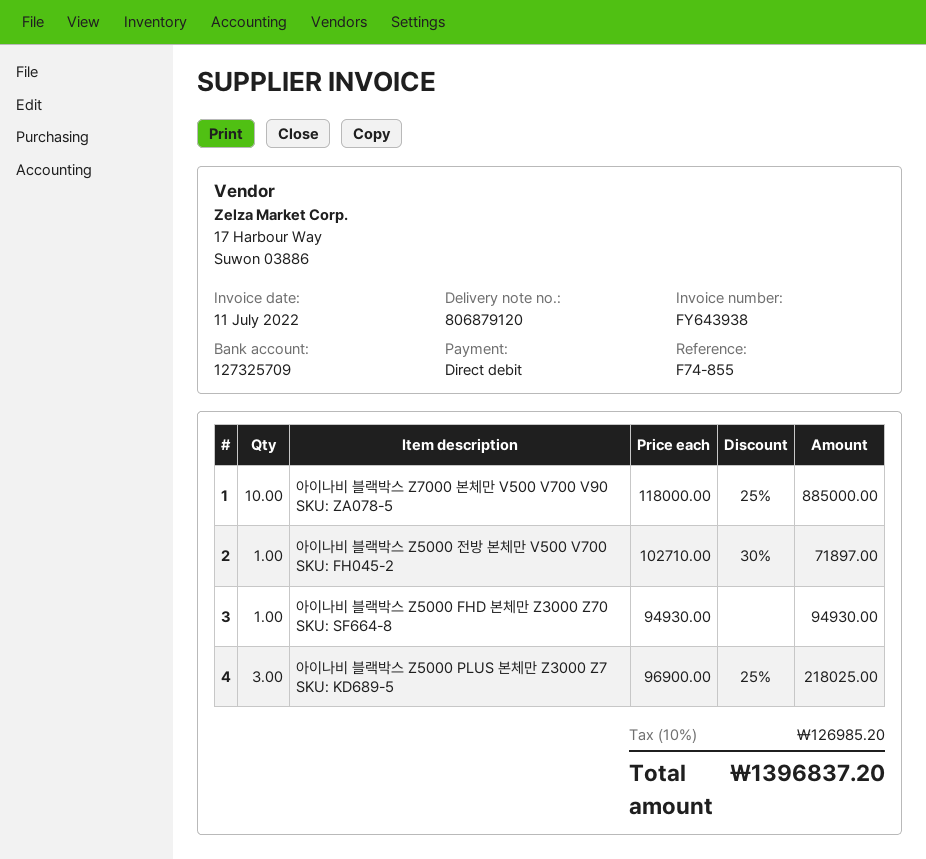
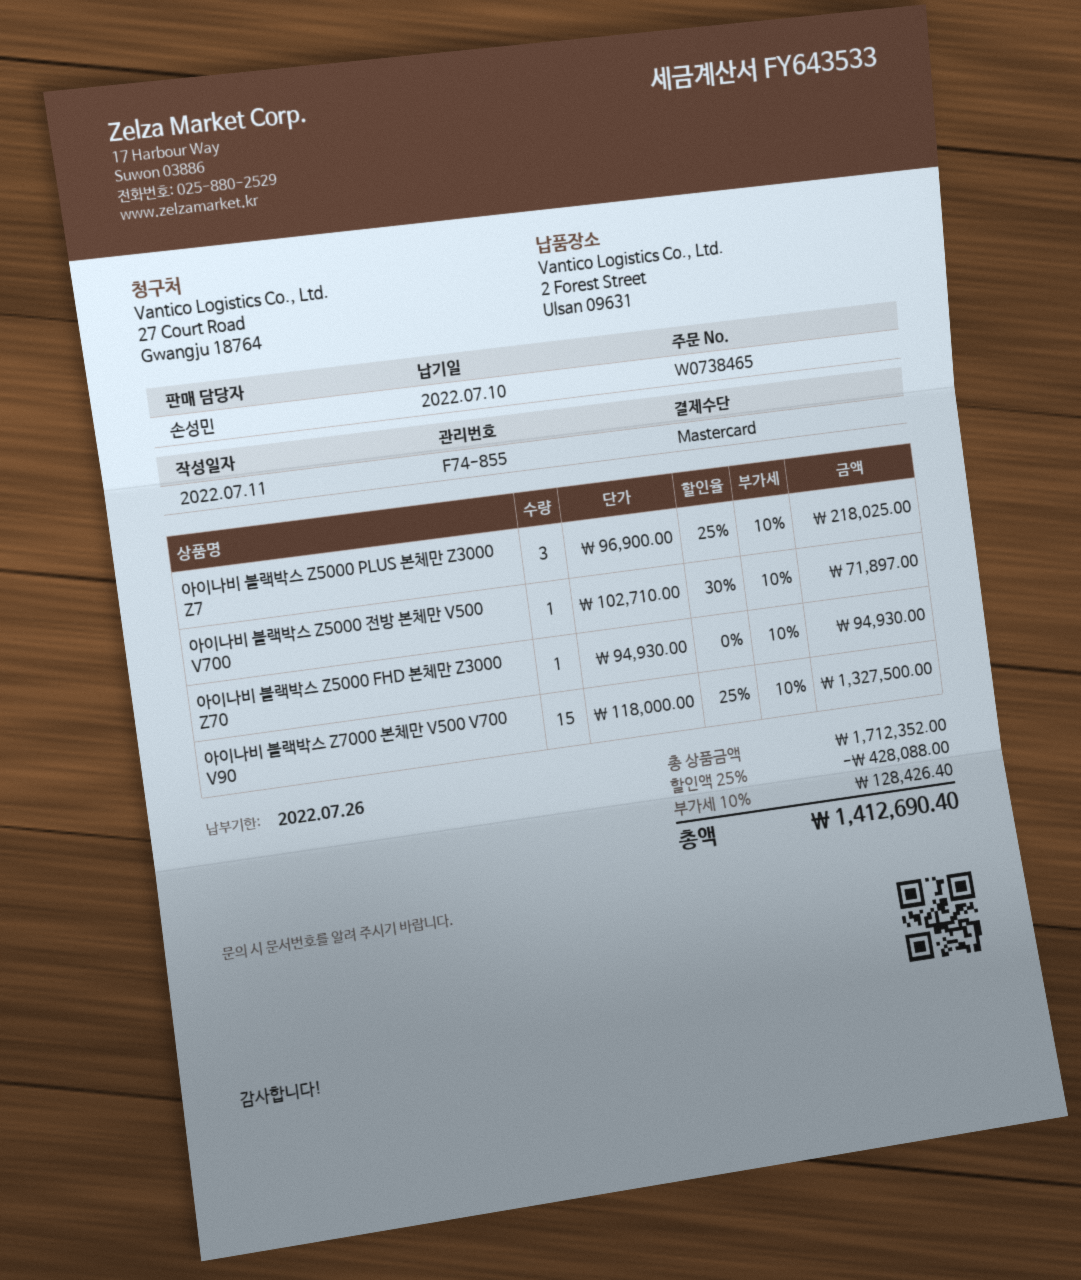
invoice number: FY643938 -> FY643533
payment method: direct debit -> Mastercard
아이나비 블랙박스 Z7000 본체만 V500 V700 V90: 10 x 118000.00 - 25% = 885000.00 -> 15 x 118000.00 - 25% = 1327500.00
discount: none -> 25% = 428088.00
tax: 10% = 126985.20 -> 10% = 128426.40
total: 1396837.20 -> 1412690.40

